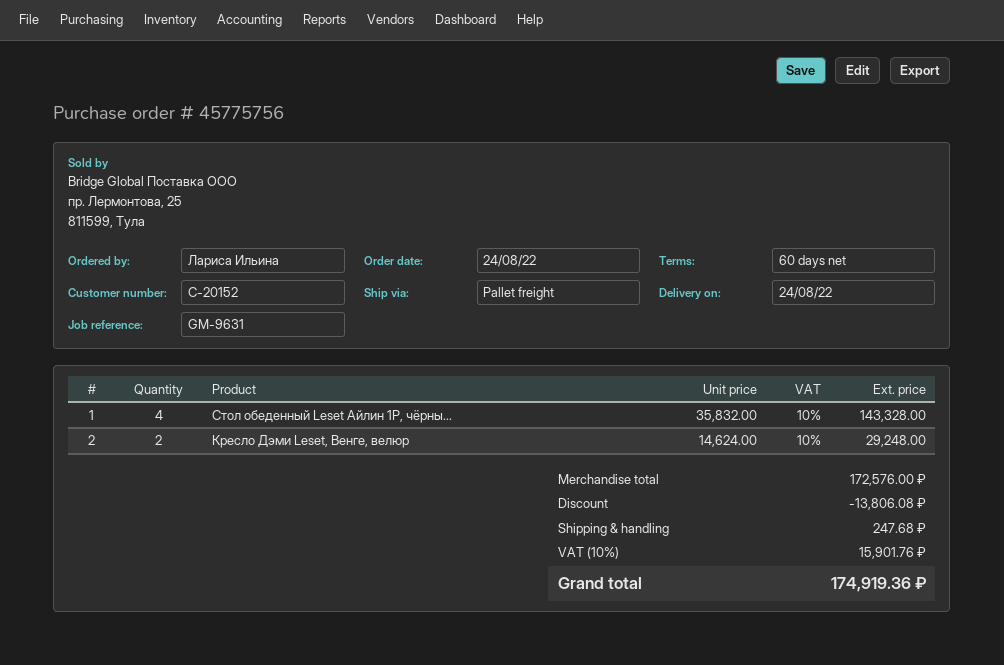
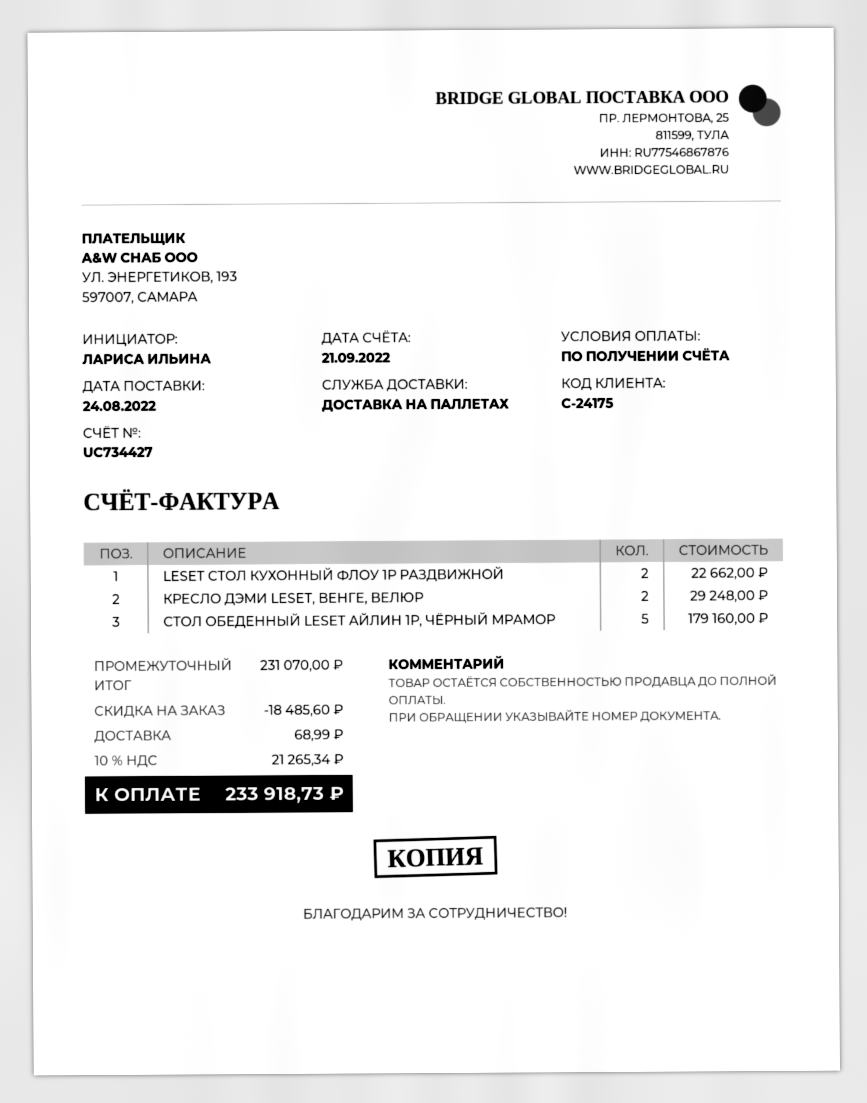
payment terms: 60 days -> on receipt
customer number: C-20152 -> C-24175
Стол обеденный Leset Айлин 1Р, чёрны...: 4 for 143328.00 -> 5 for 179160.00
LESET СТОЛ КУХОННЫЙ ФЛОУ 1Р РАЗДВИЖНОЙ: none -> 2 for 22662.00
subtotal: 172576.00 -> 231070.00
discount: 13806.08 -> 18485.60
shipping: 247.68 -> 68.99
tax: 10% = 15901.76 -> 10% = 21265.34
total: 174919.36 -> 233918.73

